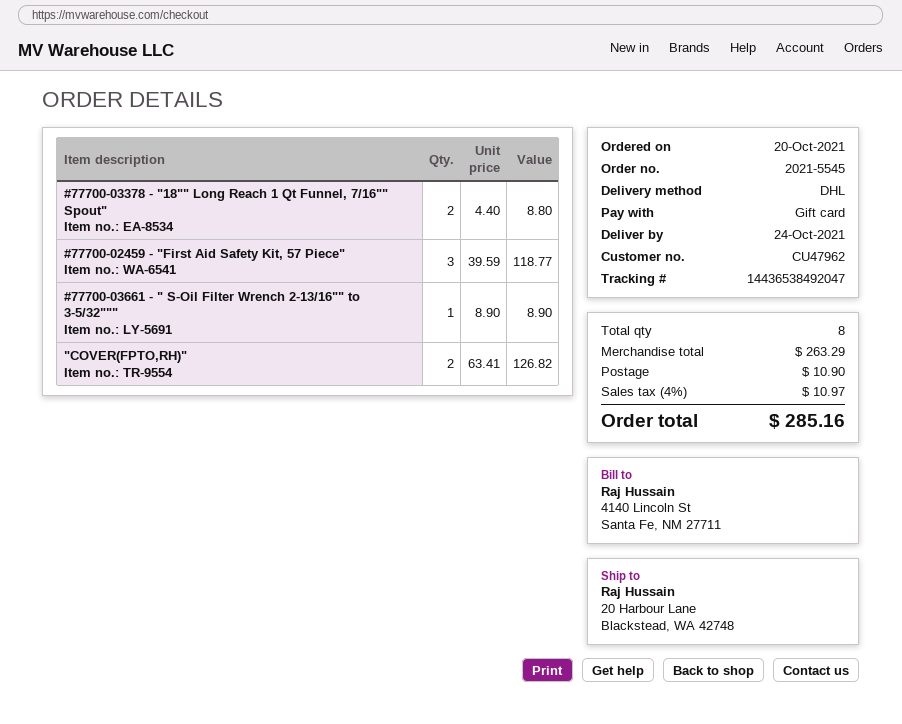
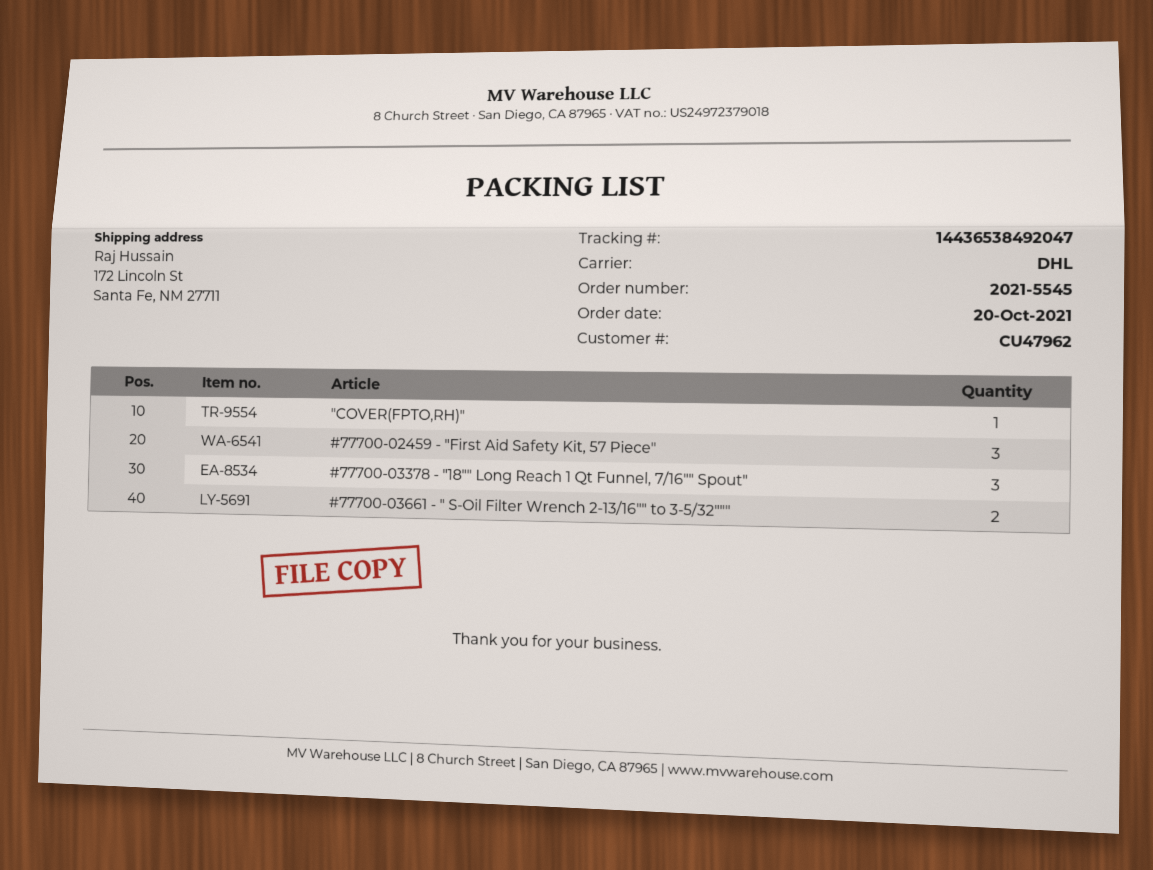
ship to: 20 Harbour Lane, Blackstead, WA 42748 -> 172 Lincoln St, Santa Fe, NM 27711
#77700-03378 - "18"" Long Reach 1 Qt Funnel, 7/16"" Spout": 2 -> 3
#77700-03661 - " S-Oil Filter Wrench 2-13/16"" to 3-5/32""": 1 -> 2
"COVER(FPTO,RH)": 2 -> 1

